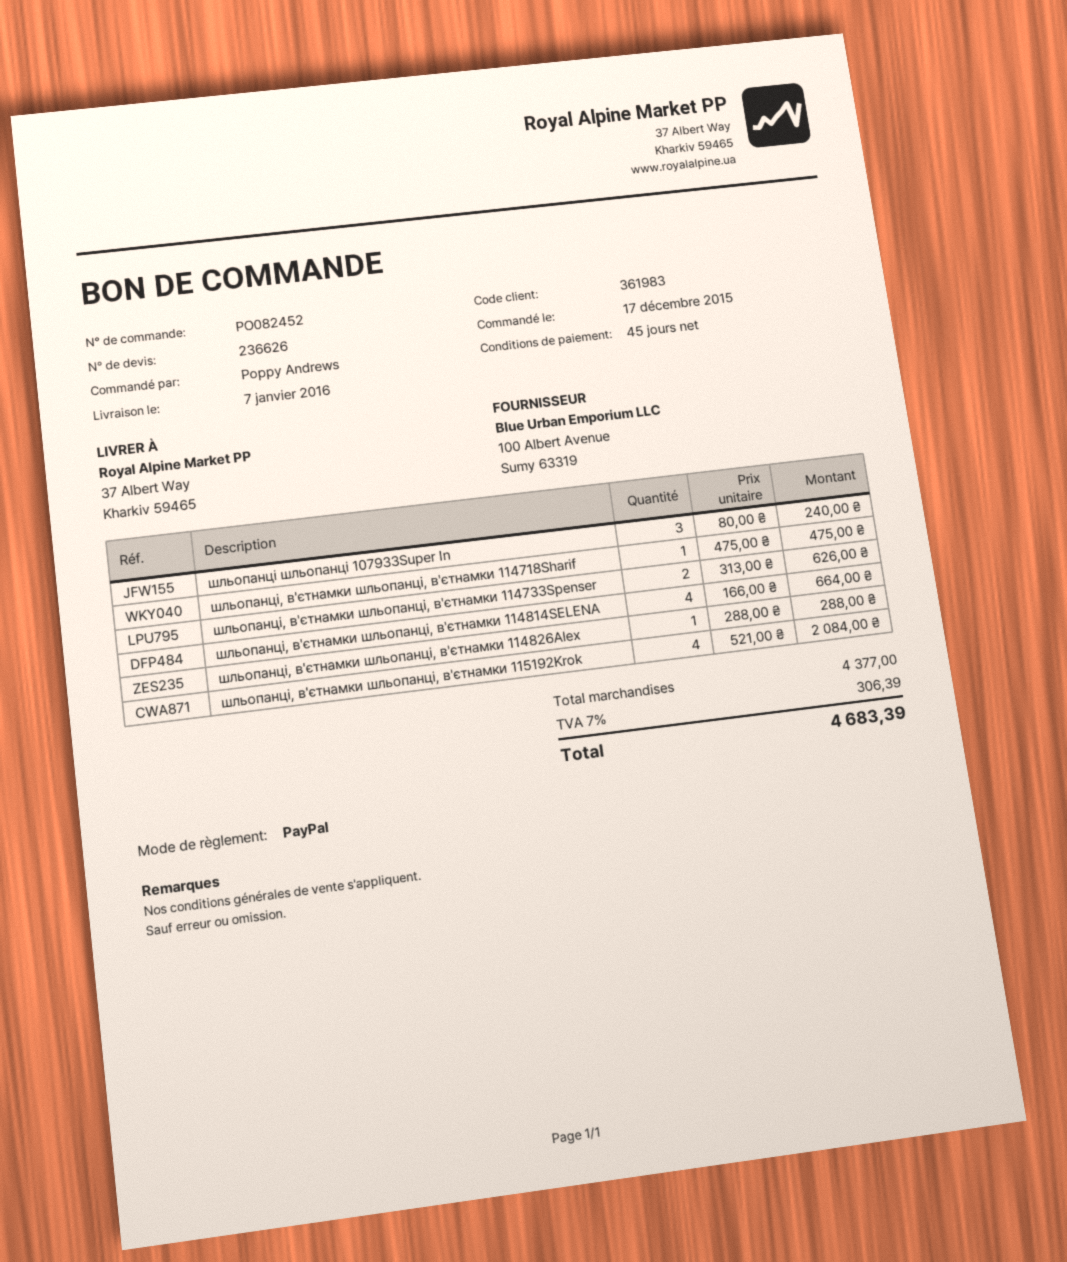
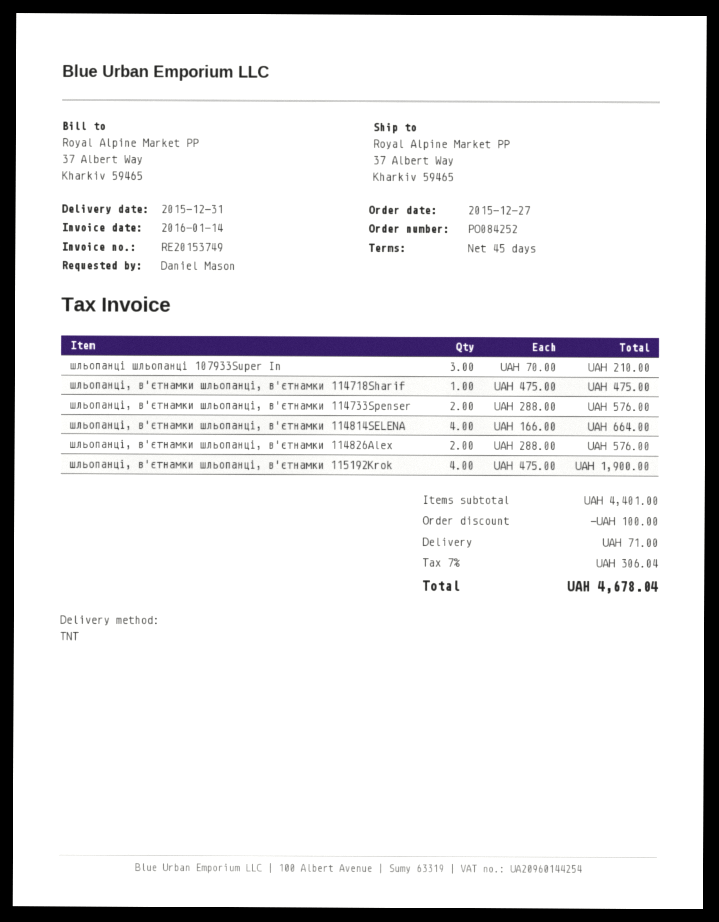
order number: PO082452 -> PO084252
order date: 2015-12-17 -> 2015-12-27
delivery date: 2016-01-07 -> 2015-12-31
ordered by: Poppy Andrews -> Daniel Mason
шльопанці шльопанці 107933Super In: 3 x 80.00 = 240.00 -> 3 x 70.00 = 210.00
шльопанці, в'єтнамки шльопанці, в'єтнамки 114733Spenser: 2 x 313.00 = 626.00 -> 2 x 288.00 = 576.00
шльопанці, в'єтнамки шльопанці, в'єтнамки 114826Alex: 1 x 288.00 = 288.00 -> 2 x 288.00 = 576.00
шльопанці, в'єтнамки шльопанці, в'єтнамки 115192Krok: 4 x 521.00 = 2084.00 -> 4 x 475.00 = 1900.00
subtotal: 4377.00 -> 4401.00
discount: none -> 100.00
shipping: none -> 71.00
tax: 7% = 306.39 -> 7% = 306.04
total: 4683.39 -> 4678.04

